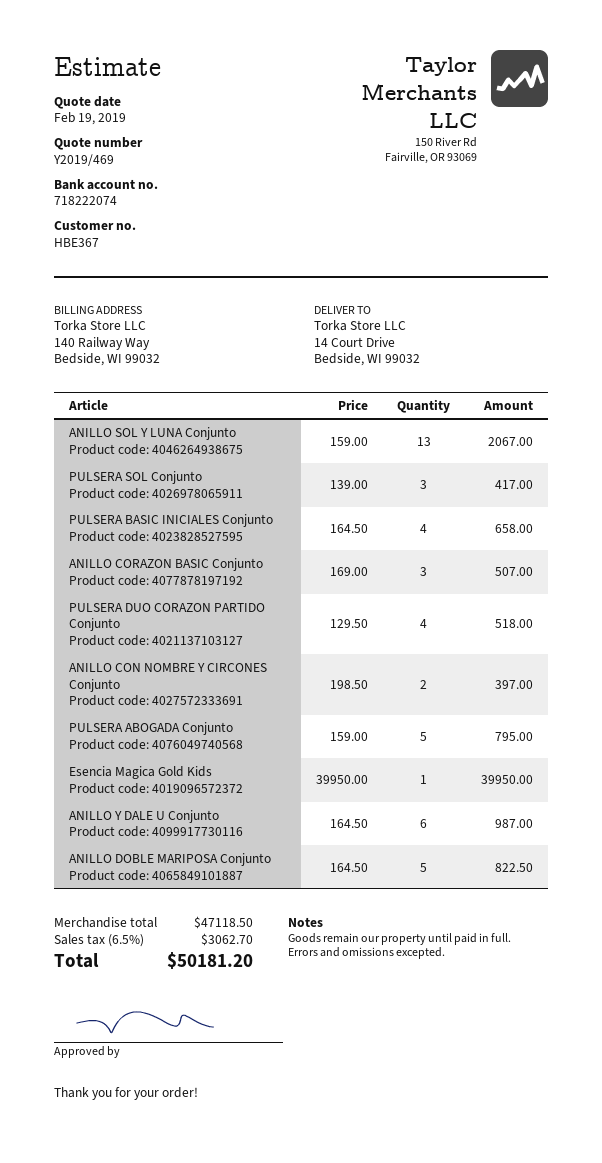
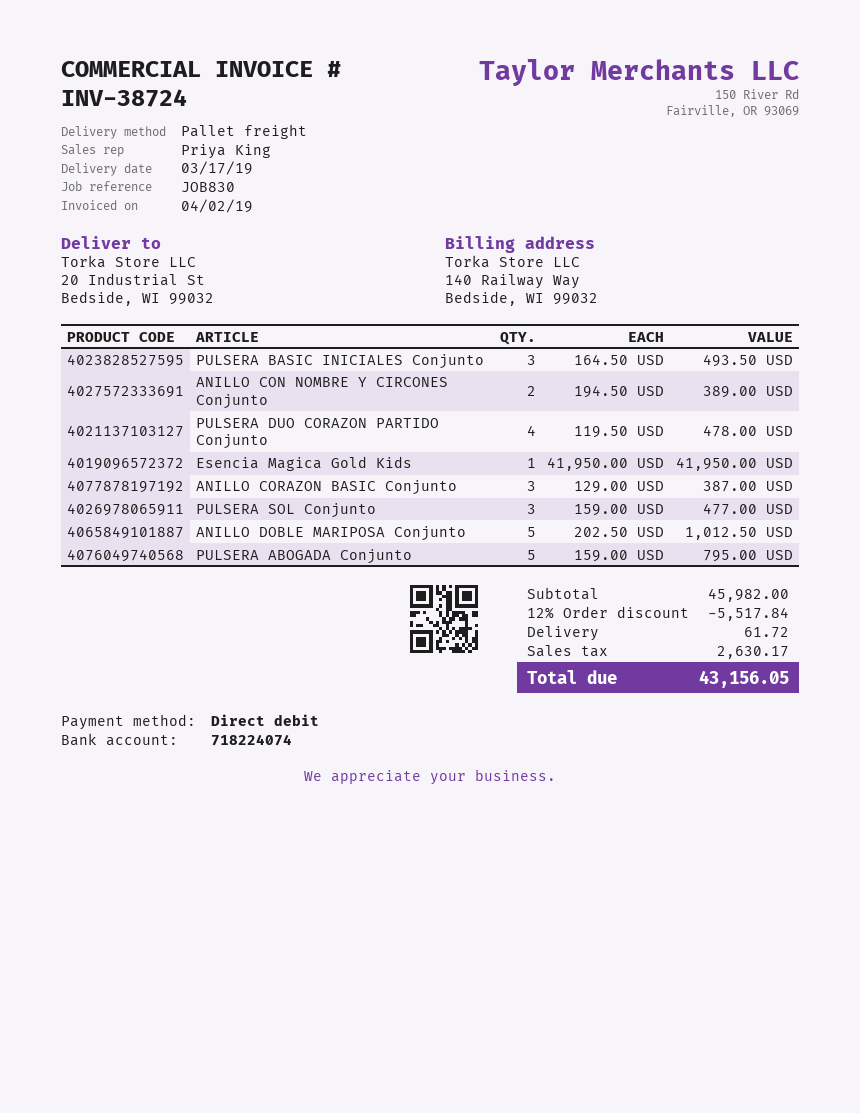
bank account: 718222074 -> 718224074
ship to: 14 Court Drive, Bedside, WI 99032 -> 20 Industrial St, Bedside, WI 99032
ANILLO SOL Y LUNA Conjunto: 13 x 159.00 = 2067.00 -> none
PULSERA SOL Conjunto: 3 x 139.00 = 417.00 -> 3 x 159.00 = 477.00
PULSERA BASIC INICIALES Conjunto: 4 x 164.50 = 658.00 -> 3 x 164.50 = 493.50
ANILLO CORAZON BASIC Conjunto: 3 x 169.00 = 507.00 -> 3 x 129.00 = 387.00
PULSERA DUO CORAZON PARTIDO Conjunto: 4 x 129.50 = 518.00 -> 4 x 119.50 = 478.00
ANILLO CON NOMBRE Y CIRCONES Conjunto: 2 x 198.50 = 397.00 -> 2 x 194.50 = 389.00
Esencia Magica Gold Kids: 1 x 39950.00 = 39950.00 -> 1 x 41950.00 = 41950.00
ANILLO Y DALE U Conjunto: 6 x 164.50 = 987.00 -> none
ANILLO DOBLE MARIPOSA Conjunto: 5 x 164.50 = 822.50 -> 5 x 202.50 = 1012.50
subtotal: 47118.50 -> 45982.00
discount: none -> 12% = 5517.84
shipping: none -> 61.72
tax: 3062.70 -> 2630.17
total: 50181.20 -> 43156.05

